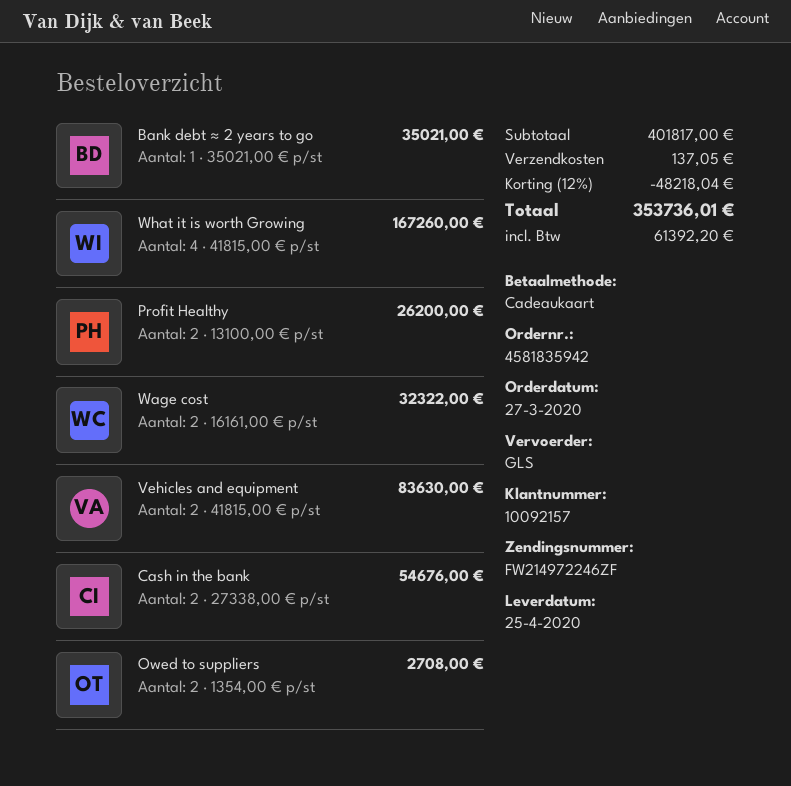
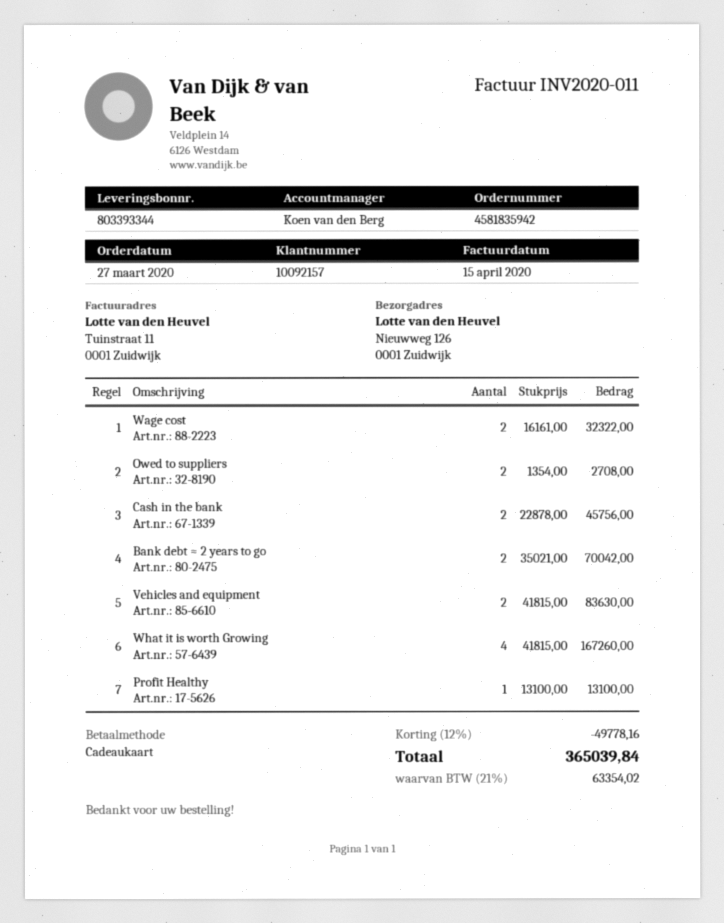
Bank debt ≈ 2 years to go: 1 x 35021.00 = 35021.00 -> 2 x 35021.00 = 70042.00
Profit Healthy: 2 x 13100.00 = 26200.00 -> 1 x 13100.00 = 13100.00
Cash in the bank: 2 x 27338.00 = 54676.00 -> 2 x 22878.00 = 45756.00
discount: 12% = 48218.04 -> 12% = 49778.16
shipping: 137.05 -> none
tax: 61392.20 -> 63354.02
total: 353736.01 -> 365039.84

